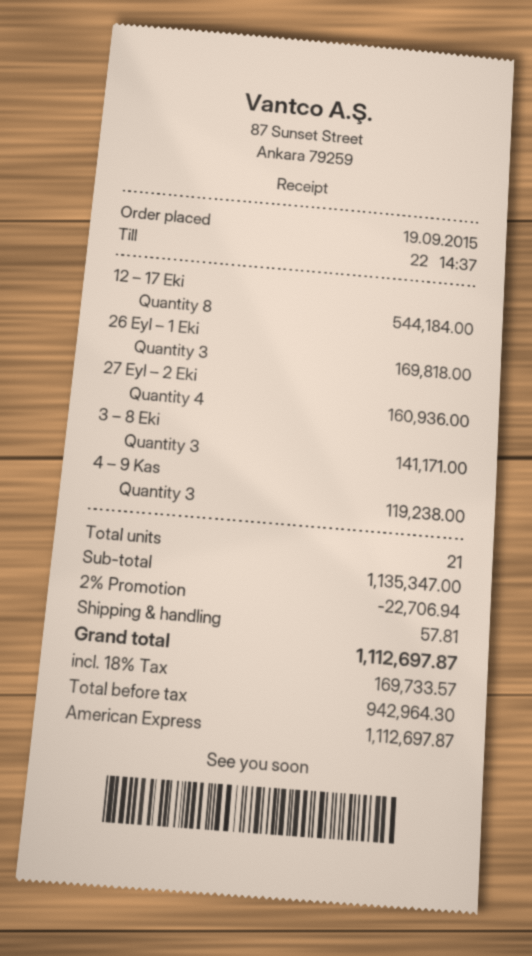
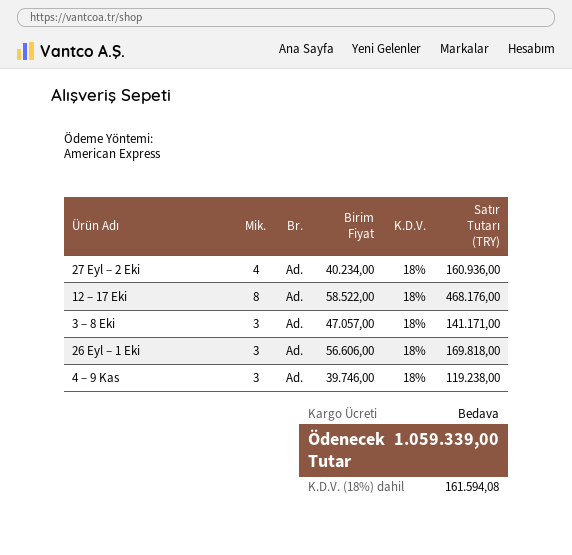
12 – 17 Eki: 8 for 544184.00 -> 8 for 468176.00
discount: 2% = 22706.94 -> none
shipping: 57.81 -> 0.00
tax: 18% = 169733.57 -> 18% = 161594.08
total: 1112697.87 -> 1059339.00

